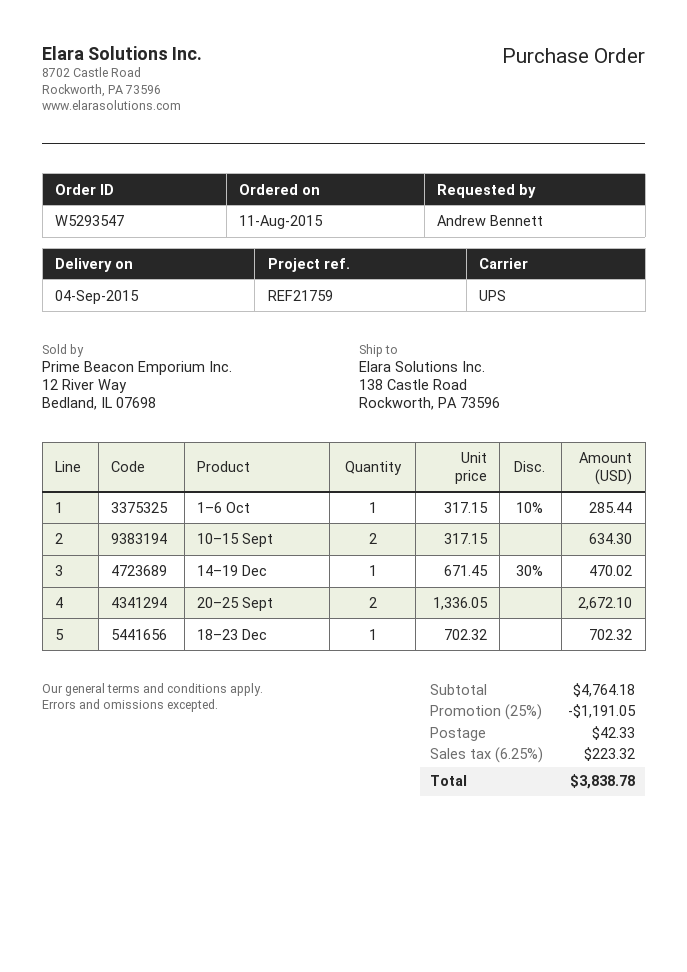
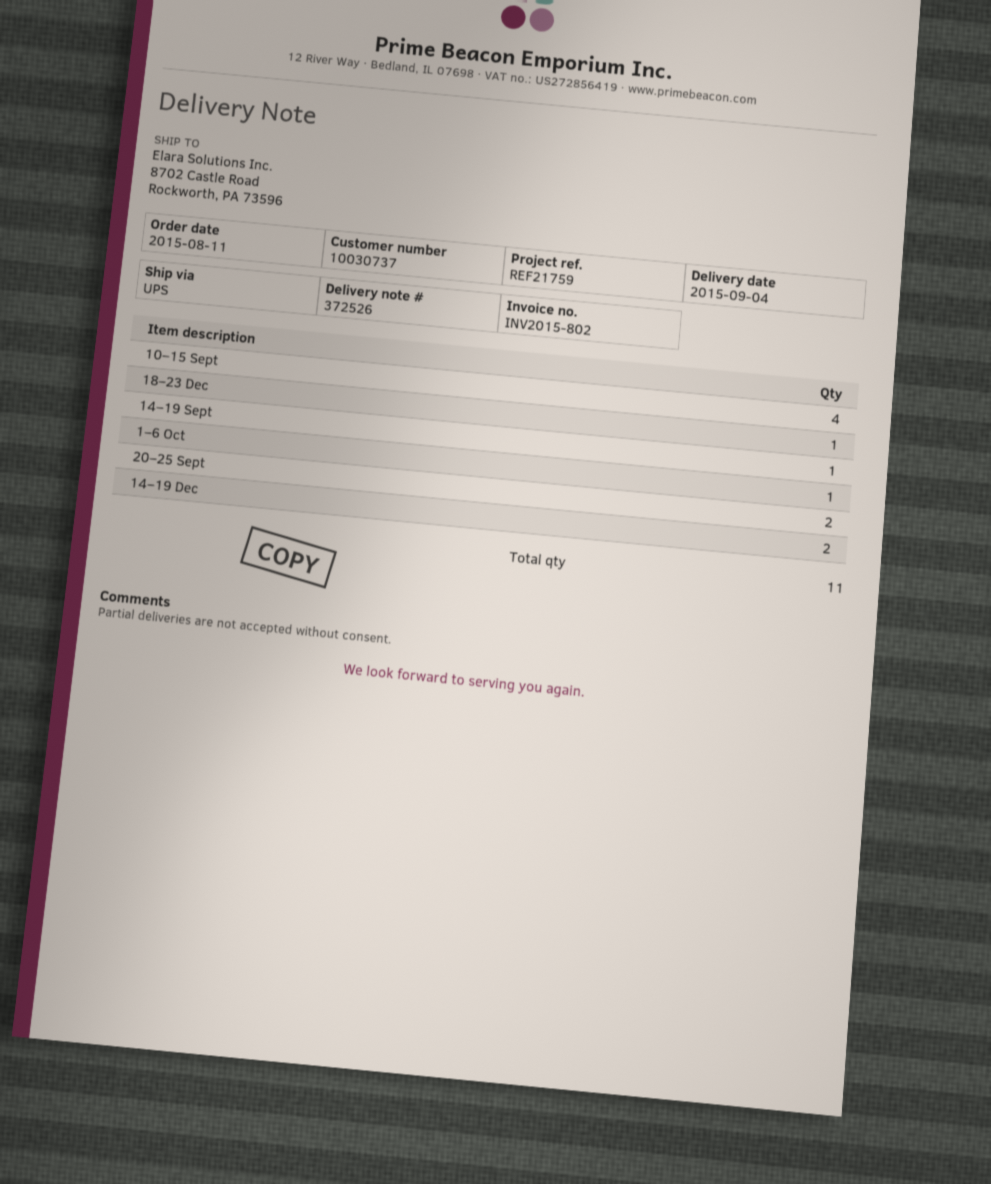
ship to: 138 Castle Road, Rockworth, PA 73596 -> 8702 Castle Road, Rockworth, PA 73596
10–15 Sept: 2 -> 4
14–19 Dec: 1 -> 2
14–19 Sept: none -> 1

